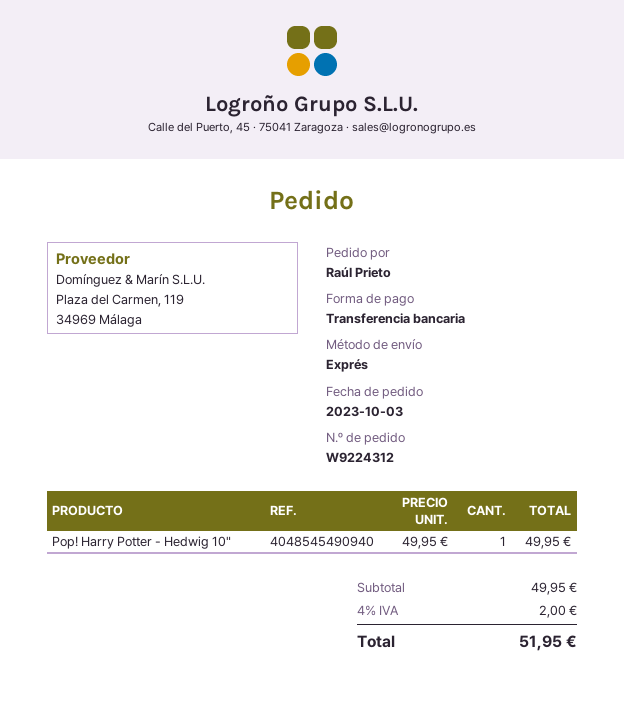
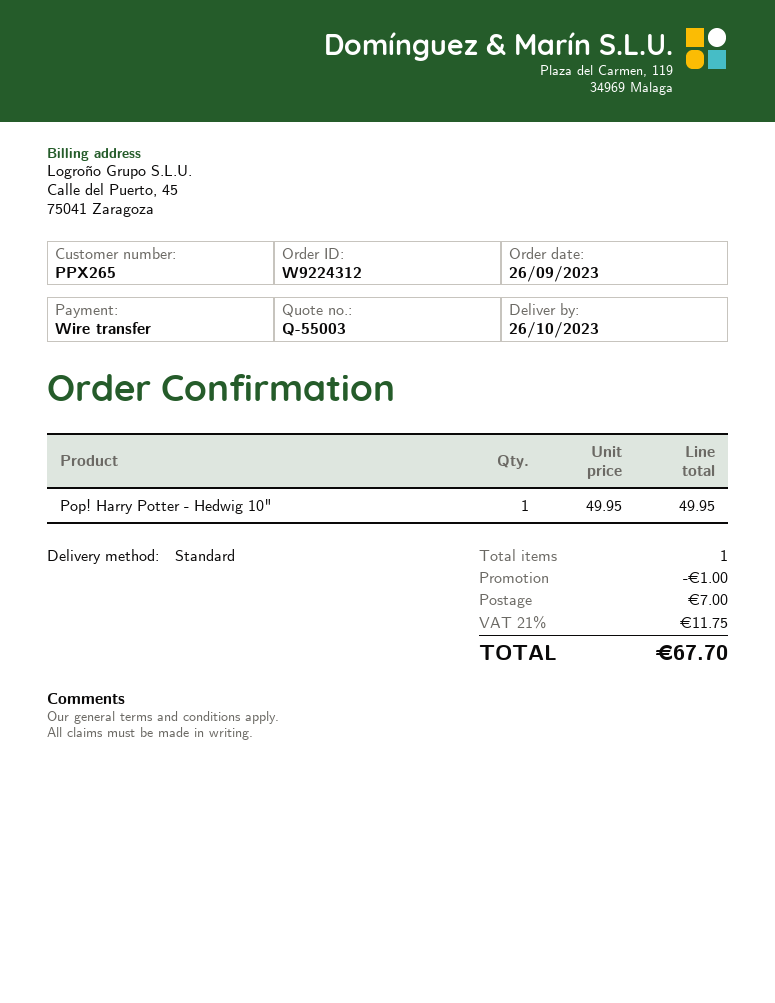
order date: 2023-10-03 -> 2023-09-26
shipping method: express -> standard
discount: none -> 1.00
shipping: none -> 7.00
tax: 4% = 2.00 -> 21% = 11.75
total: 51.95 -> 67.70

